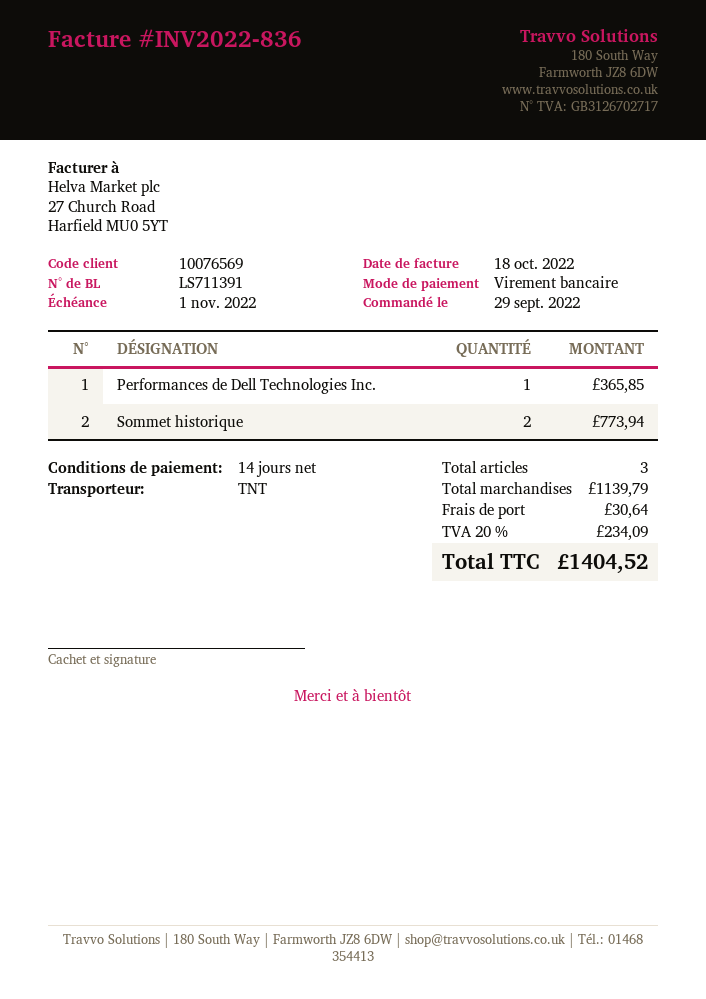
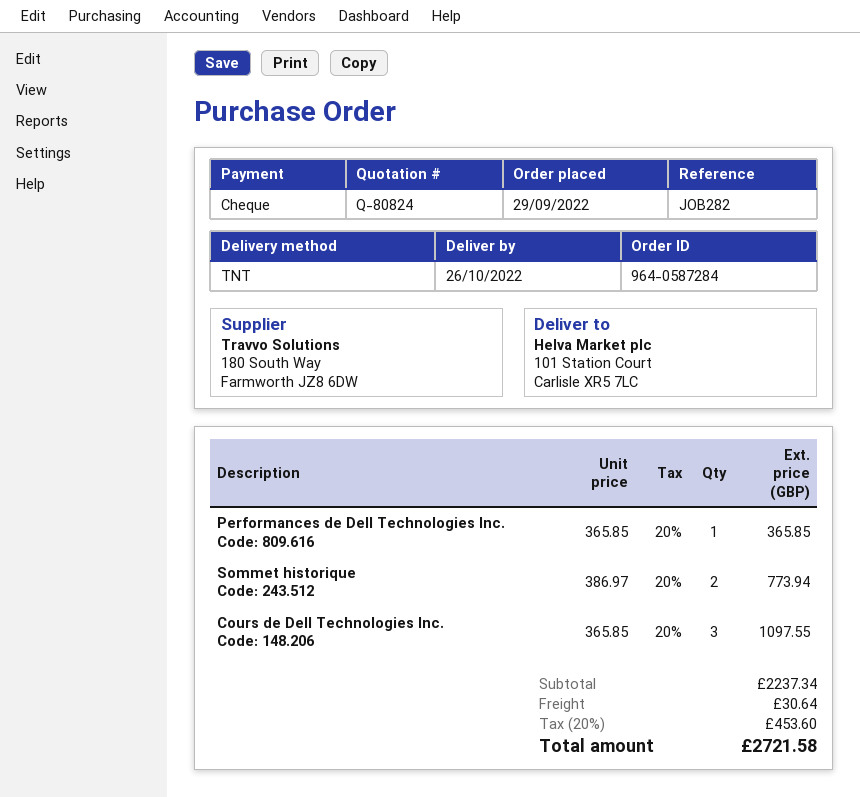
payment method: bank transfer -> cheque
Cours de Dell Technologies Inc.: none -> 3 for 1097.55
subtotal: 1139.79 -> 2237.34
tax: 20% = 234.09 -> 20% = 453.60
total: 1404.52 -> 2721.58

